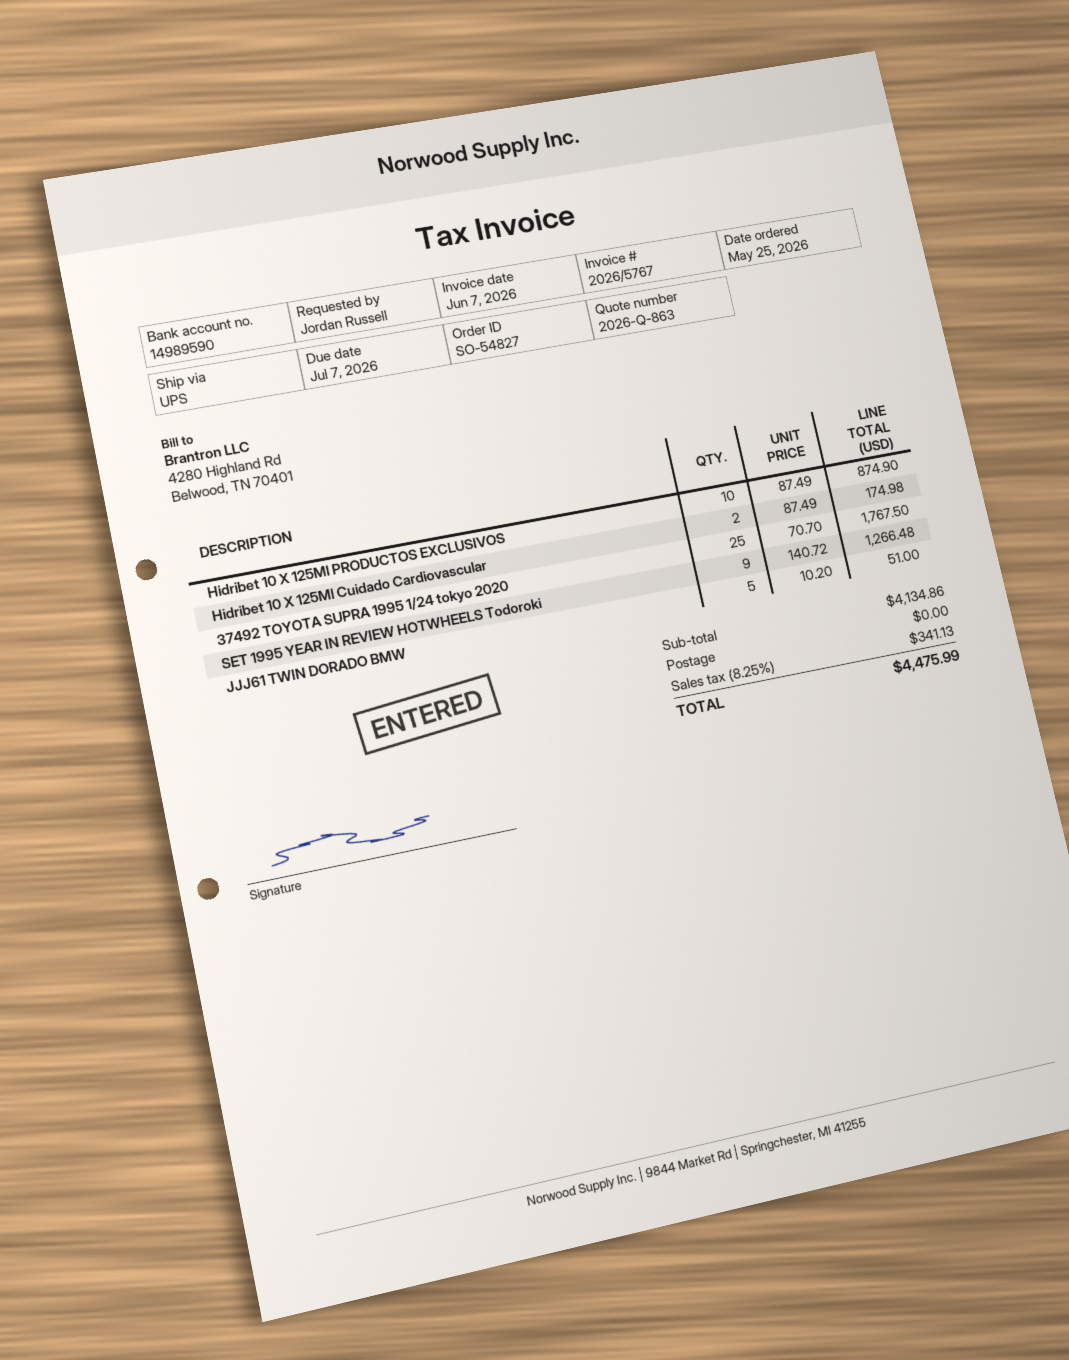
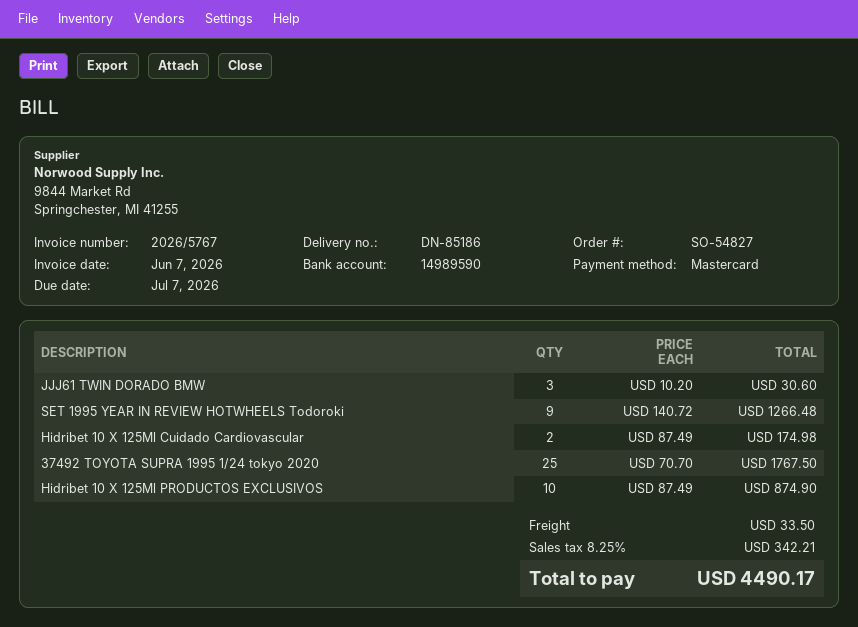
JJJ61 TWIN DORADO BMW: 5 x 10.20 = 51.00 -> 3 x 10.20 = 30.60
shipping: 0.00 -> 33.50
tax: 8.25% = 341.13 -> 8.25% = 342.21
total: 4475.99 -> 4490.17

